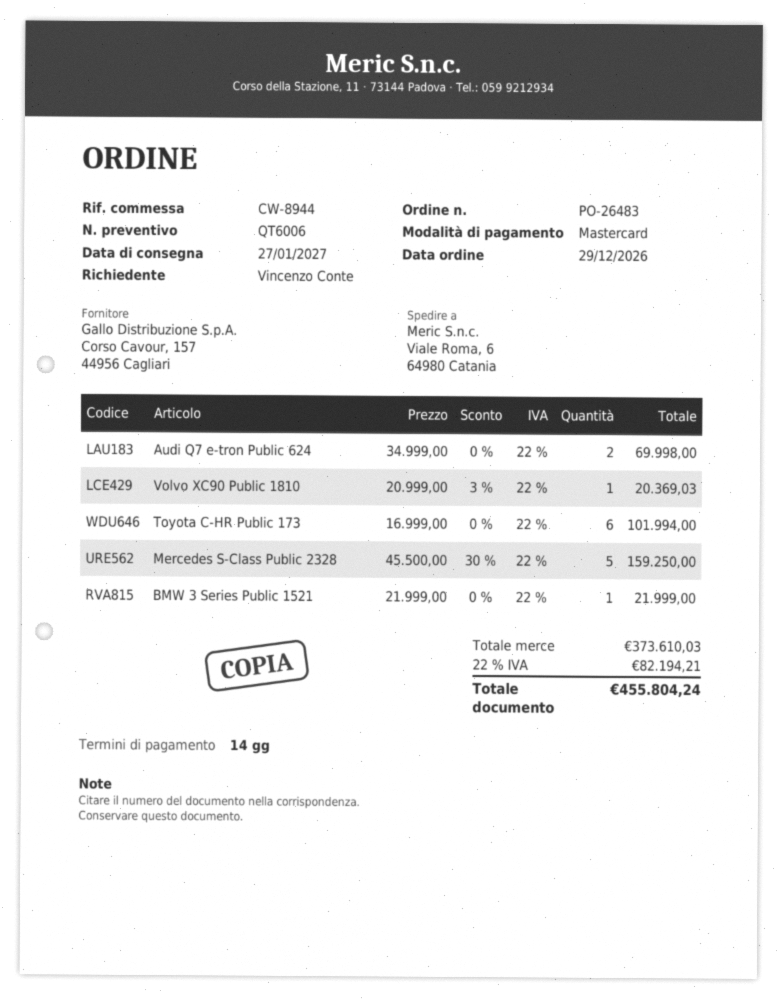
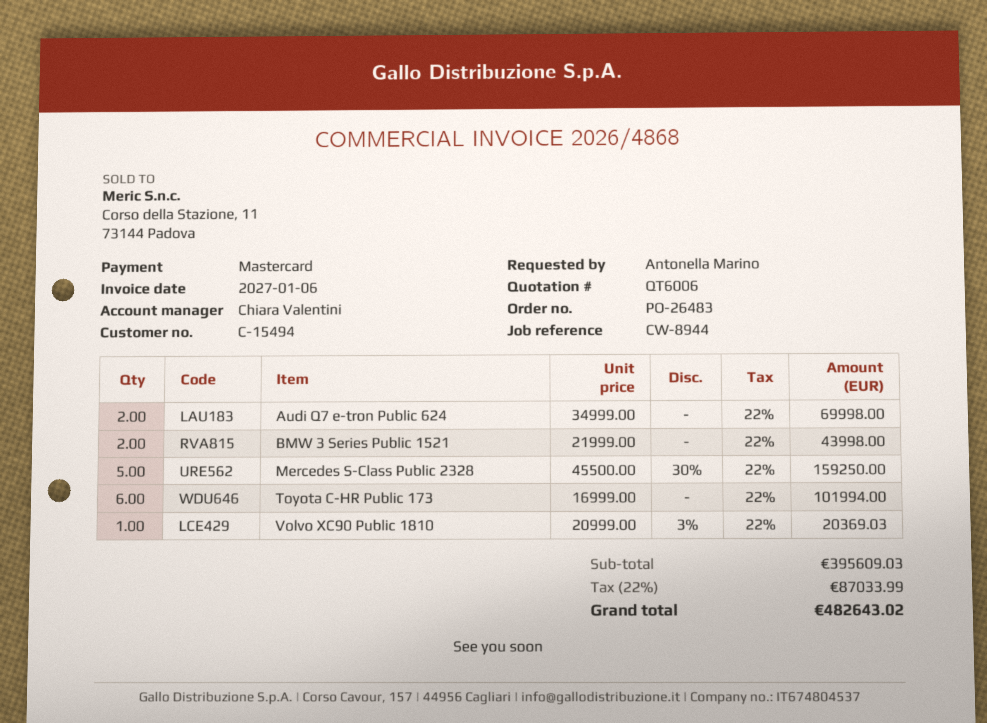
ordered by: Vincenzo Conte -> Antonella Marino
BMW 3 Series Public 1521: 1 x 21999.00 = 21999.00 -> 2 x 21999.00 = 43998.00
subtotal: 373610.03 -> 395609.03
tax: 22% = 82194.21 -> 22% = 87033.99
total: 455804.24 -> 482643.02

